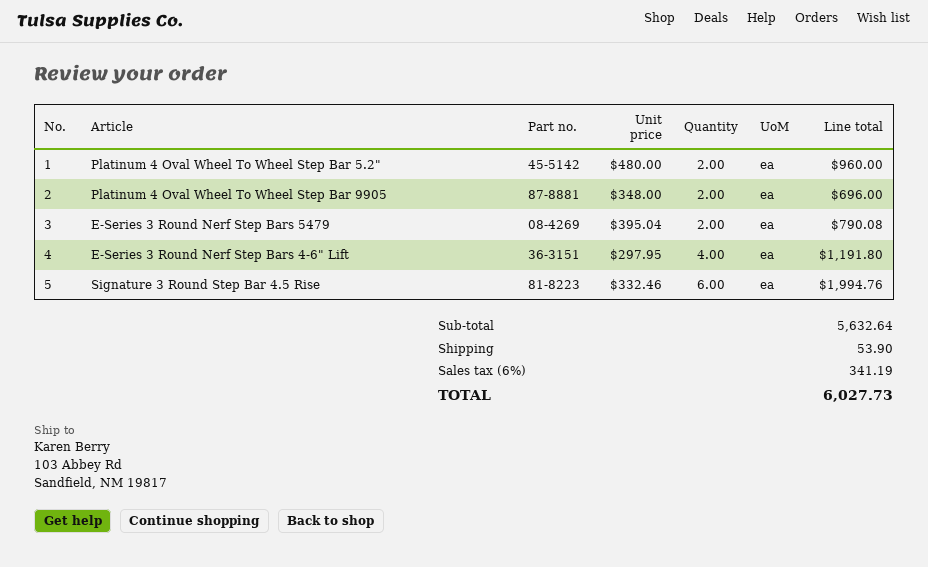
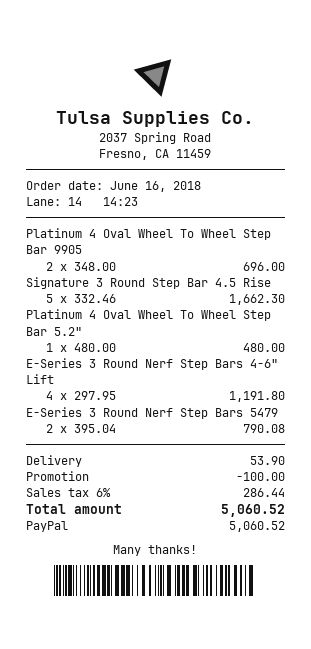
Platinum 4 Oval Wheel To Wheel Step Bar 5.2": 2 x 480.00 = 960.00 -> 1 x 480.00 = 480.00
Signature 3 Round Step Bar 4.5 Rise: 6 x 332.46 = 1994.76 -> 5 x 332.46 = 1662.30
discount: none -> 100.00
tax: 6% = 341.19 -> 6% = 286.44
total: 6027.73 -> 5060.52

